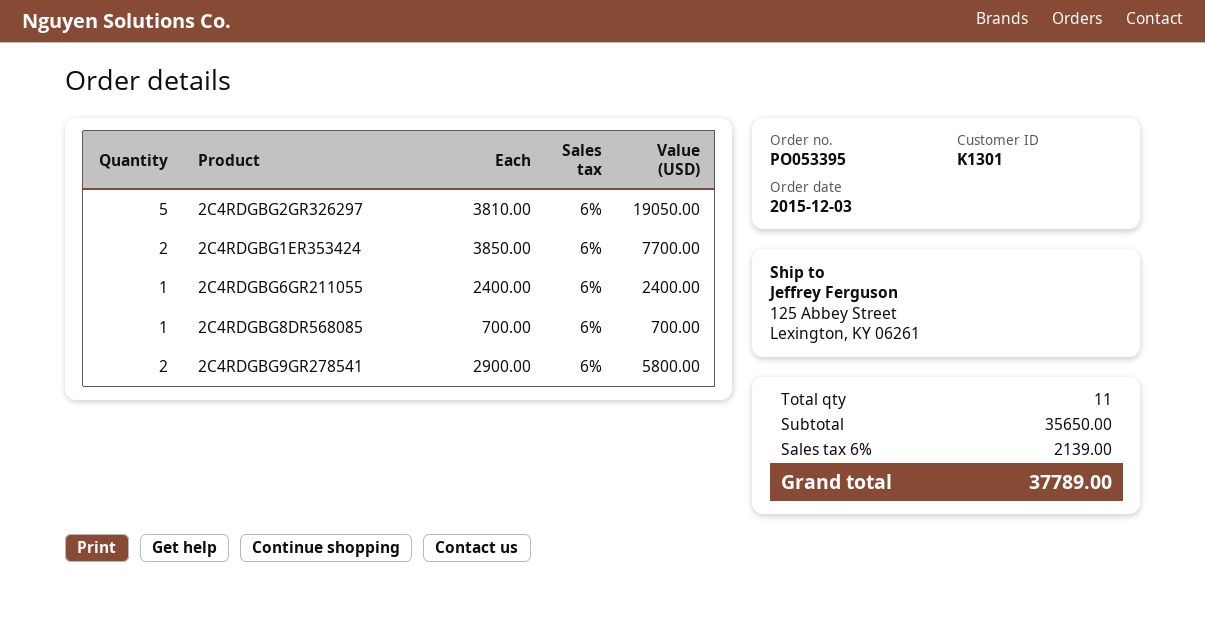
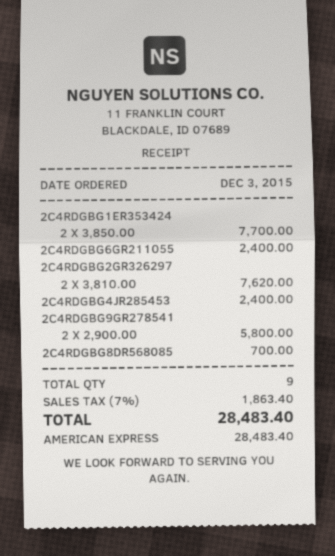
2C4RDGBG2GR326297: 5 x 3810.00 = 19050.00 -> 2 x 3810.00 = 7620.00
2C4RDGBG4JR285453: none -> 1 x 2400.00 = 2400.00
total quantity: 11 -> 9
tax: 6% = 2139.00 -> 7% = 1863.40
total: 37789.00 -> 28483.40

